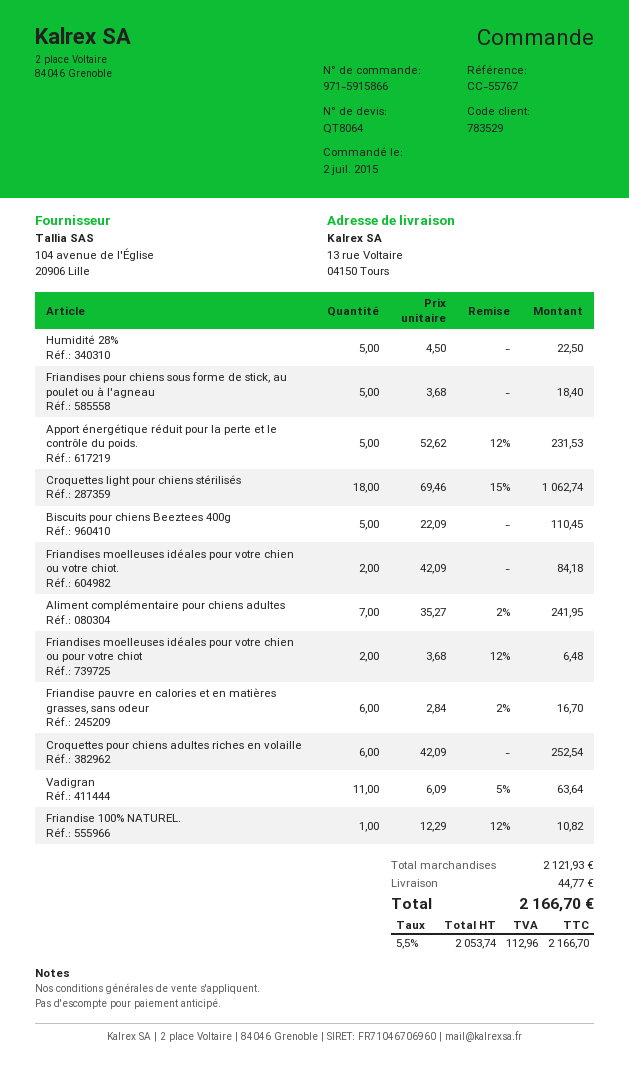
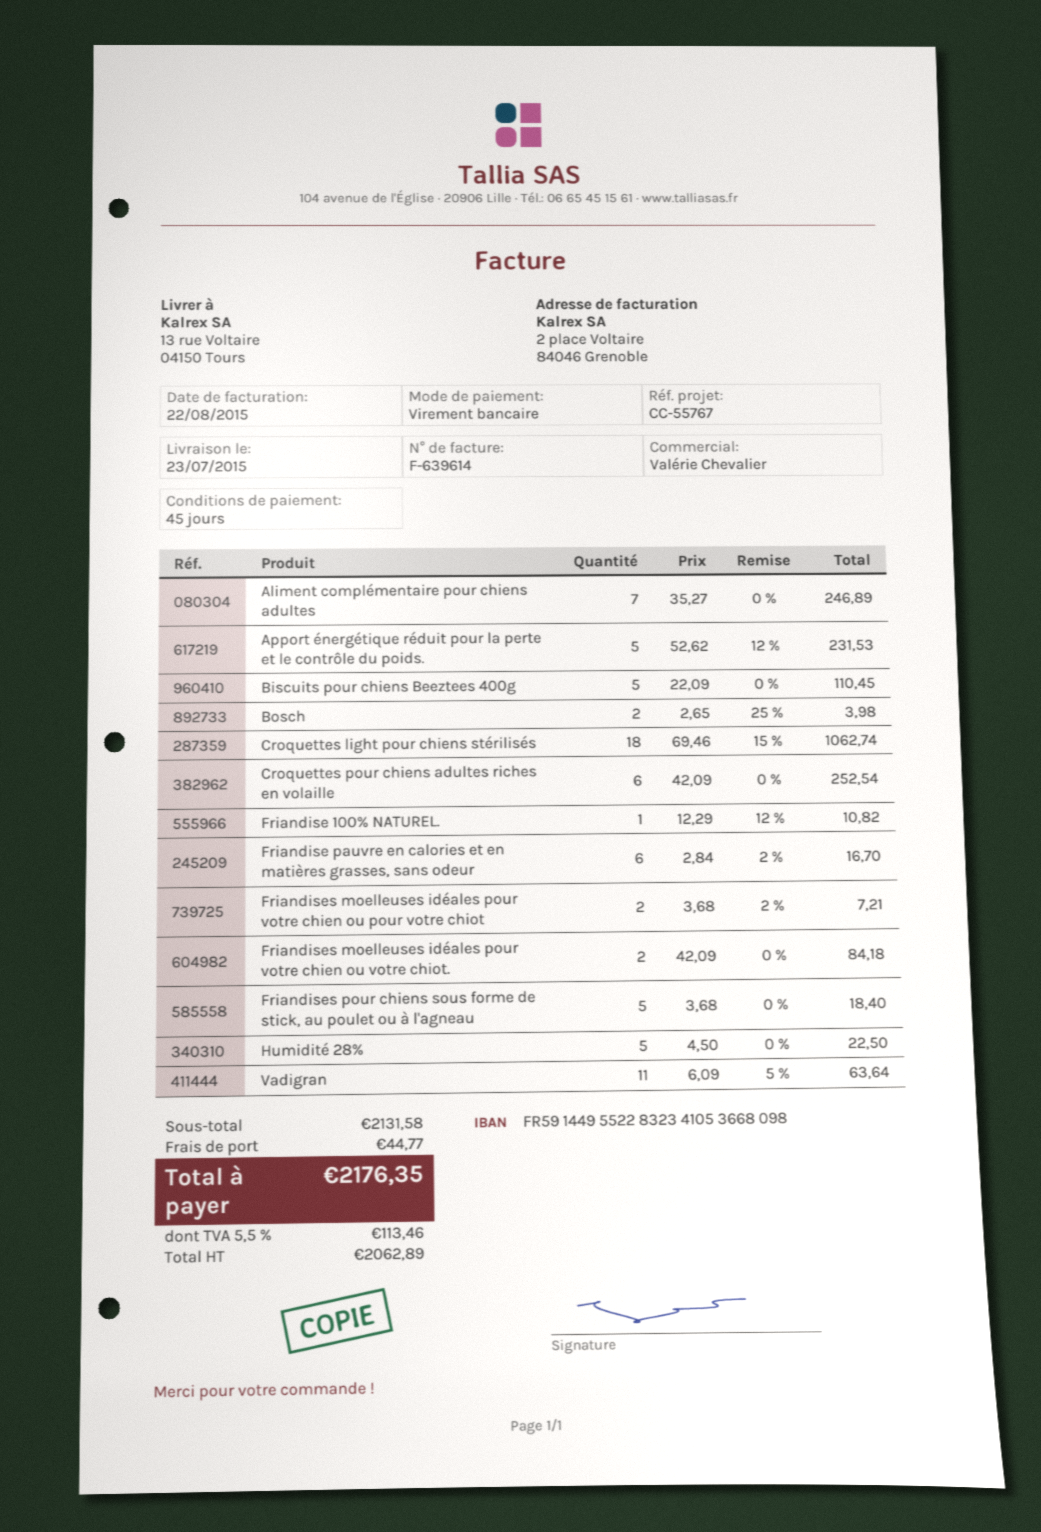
Aliment complémentaire pour chiens adultes: 7 x 35.27 - 2% = 241.95 -> 7 x 35.27 = 246.89
Friandises moelleuses idéales pour votre chien ou pour votre chiot: 2 x 3.68 - 12% = 6.48 -> 2 x 3.68 - 2% = 7.21
Bosch: none -> 2 x 2.65 - 25% = 3.98
subtotal: 2121.93 -> 2131.58
net: 2053.74 -> 2062.89
tax: 5.5% = 112.96 -> 5.5% = 113.46
total: 2166.70 -> 2176.35

